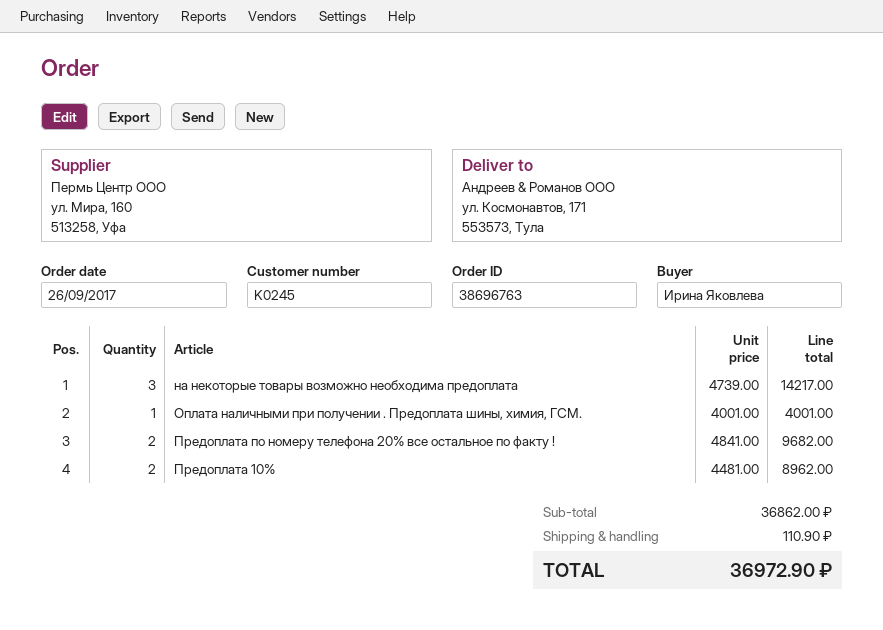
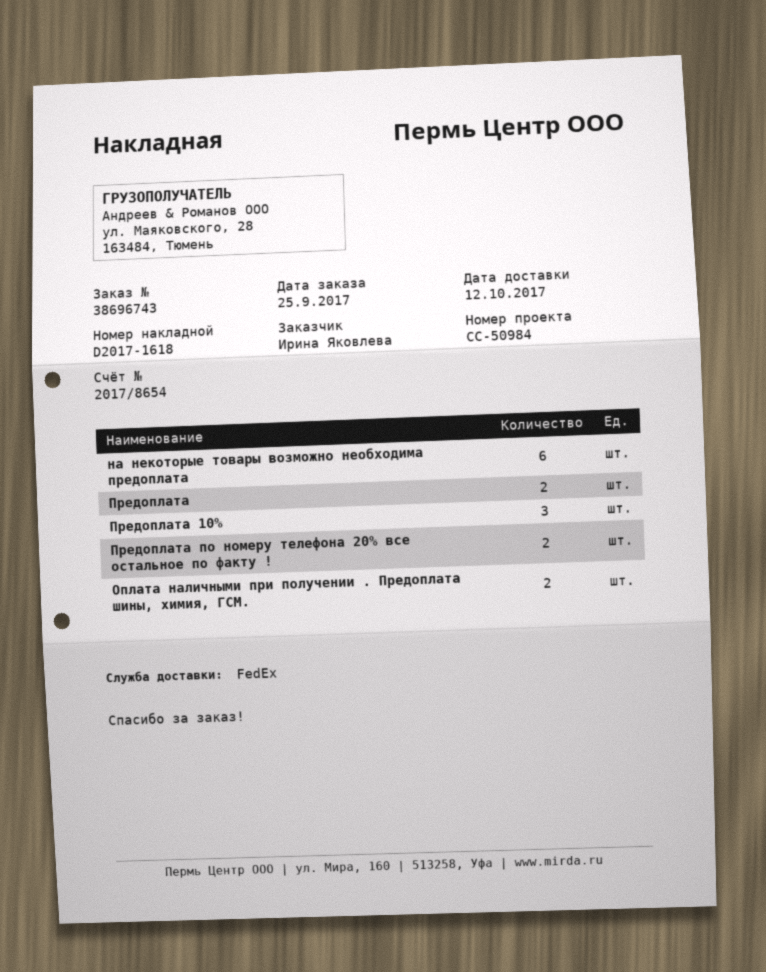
order number: 38696763 -> 38696743
order date: 2017-09-26 -> 2017-09-25
ship to: ул. Космонавтов, 171, 553573, Тула -> ул. Маяковского, 28, 163484, Тюмень
на некоторые товары возможно необходима предоплата: 3 -> 6
Оплата наличными при получении . Предоплата шины, химия, ГСМ.: 1 -> 2
Предоплата 10%: 2 -> 3
Предоплата: none -> 2

